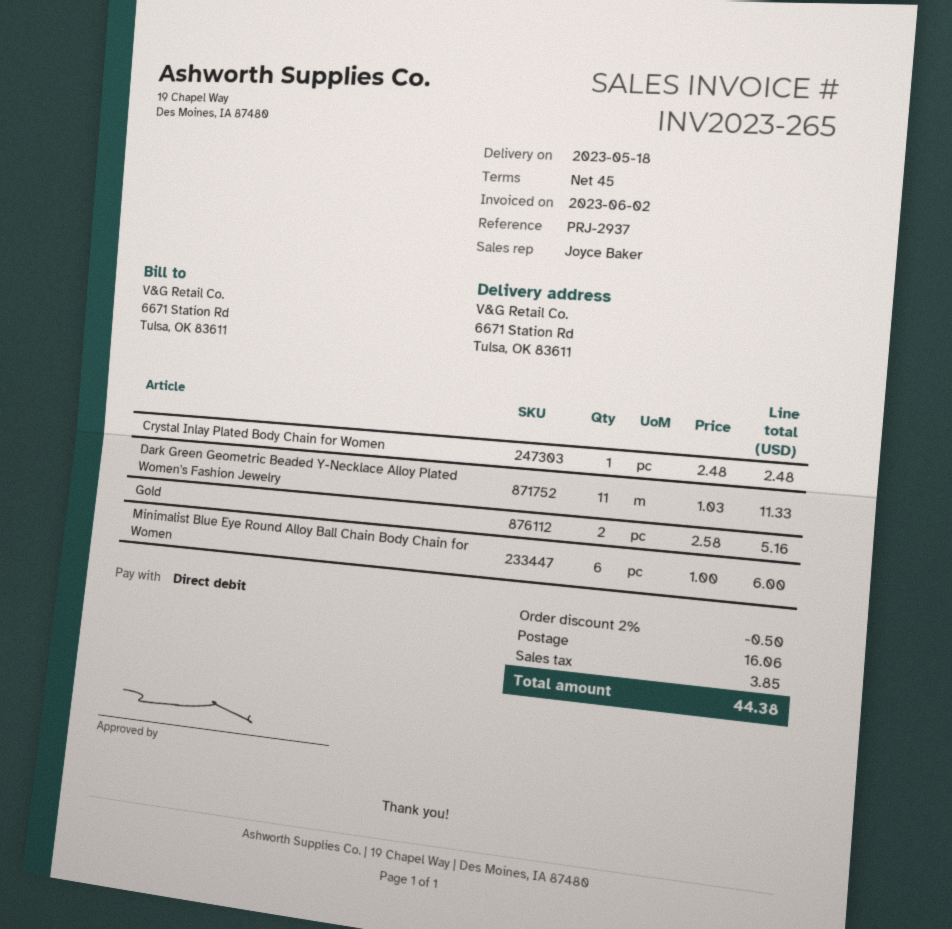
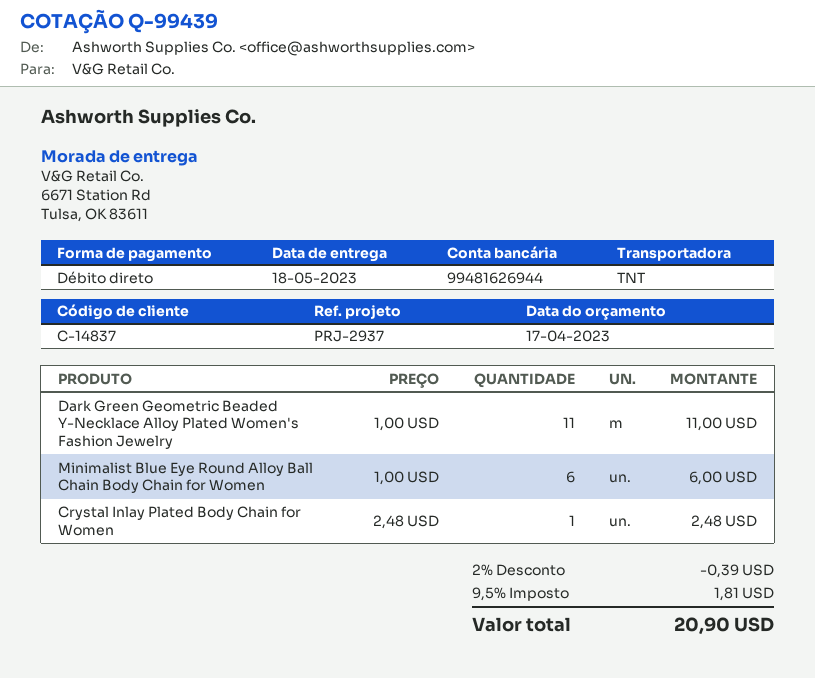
Dark Green Geometric Beaded Y-Necklace Alloy Plated Women's Fashion Jewelry: 11 x 1.03 = 11.33 -> 11 x 1.00 = 11.00
Gold: 2 x 2.58 = 5.16 -> none
discount: 2% = 0.50 -> 2% = 0.39
shipping: 16.06 -> none
tax: 3.85 -> 1.81
total: 44.38 -> 20.90

